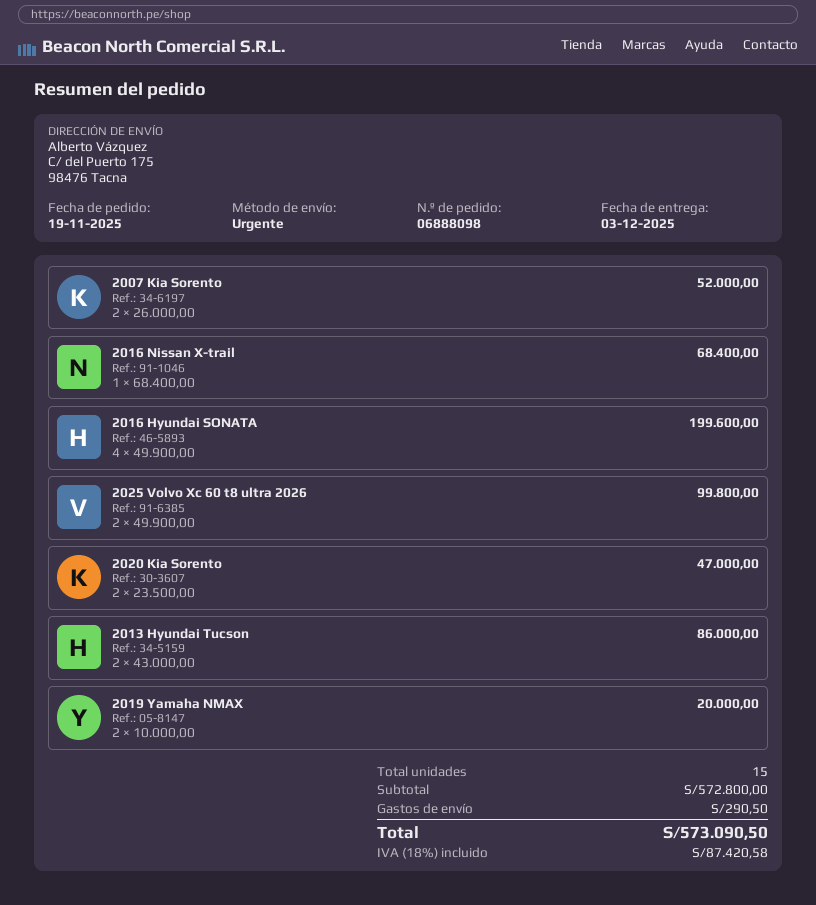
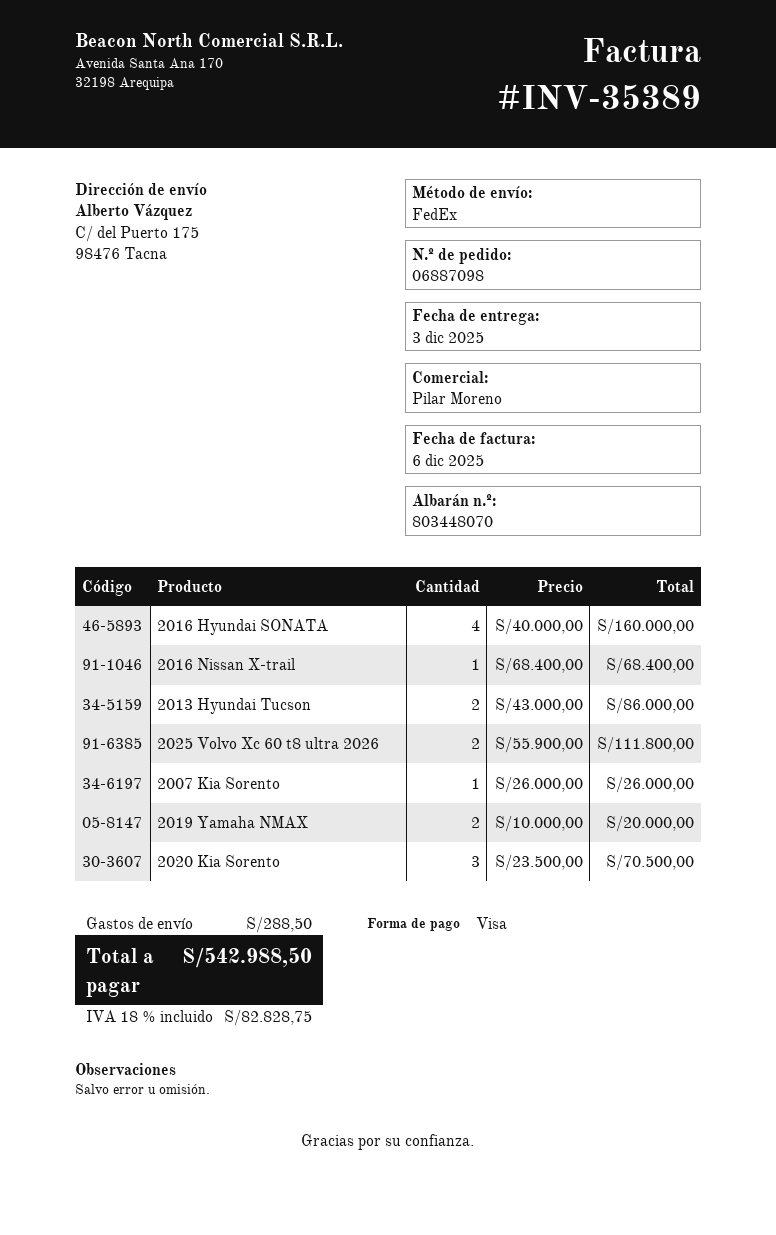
order number: 06888098 -> 06887098
shipping method: express -> FedEx
2007 Kia Sorento: 2 x 26000.00 = 52000.00 -> 1 x 26000.00 = 26000.00
2016 Hyundai SONATA: 4 x 49900.00 = 199600.00 -> 4 x 40000.00 = 160000.00
2025 Volvo Xc 60 t8 ultra 2026: 2 x 49900.00 = 99800.00 -> 2 x 55900.00 = 111800.00
2020 Kia Sorento: 2 x 23500.00 = 47000.00 -> 3 x 23500.00 = 70500.00
shipping: 290.50 -> 288.50
tax: 18% = 87420.58 -> 18% = 82828.75
total: 573090.50 -> 542988.50

